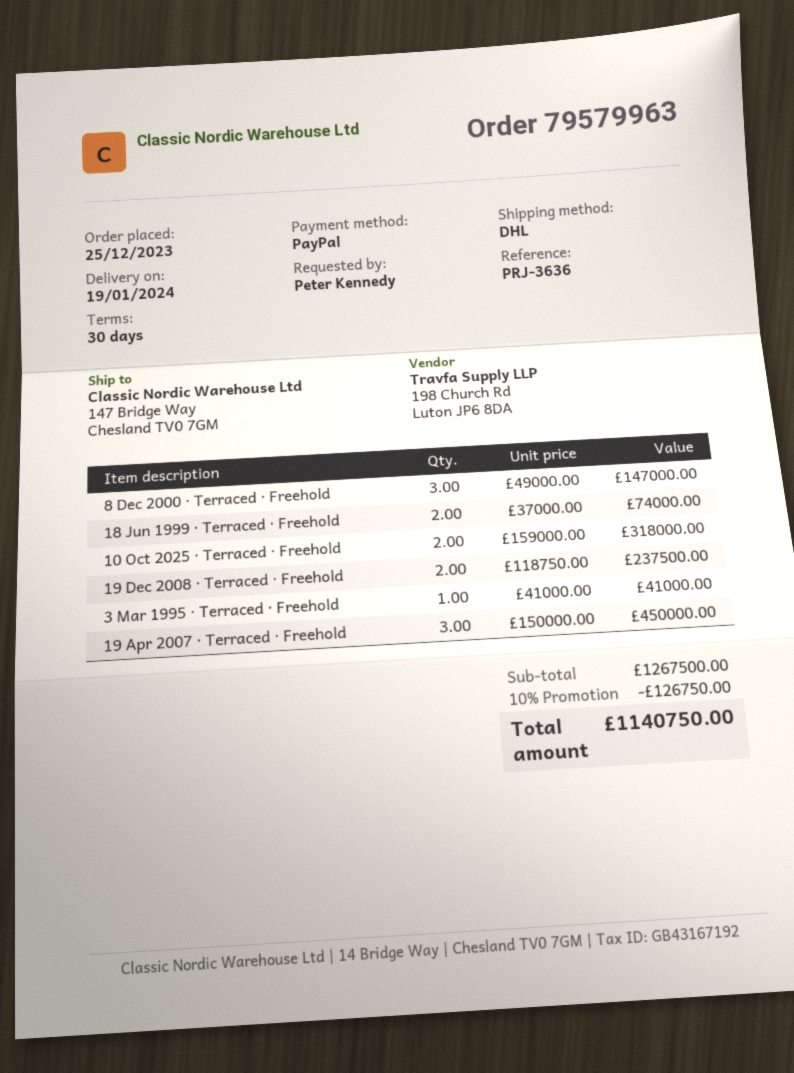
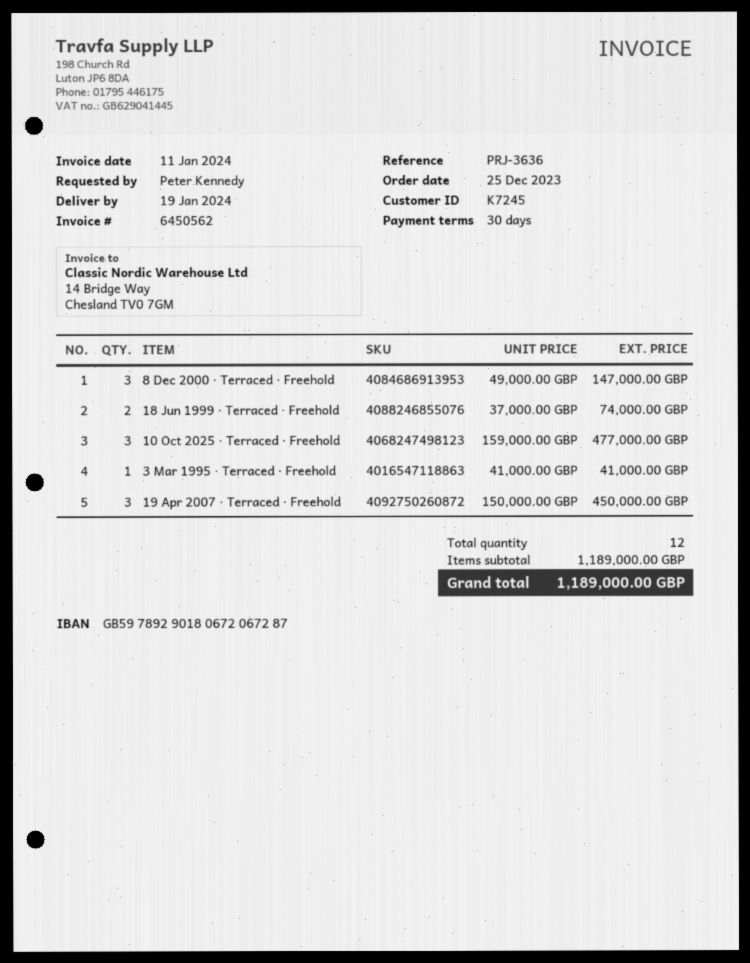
10 Oct 2025 · Terraced · Freehold: 2 x 159000.00 = 318000.00 -> 3 x 159000.00 = 477000.00
19 Dec 2008 · Terraced · Freehold: 2 x 118750.00 = 237500.00 -> none
subtotal: 1267500.00 -> 1189000.00
discount: 10% = 126750.00 -> none
total: 1140750.00 -> 1189000.00

